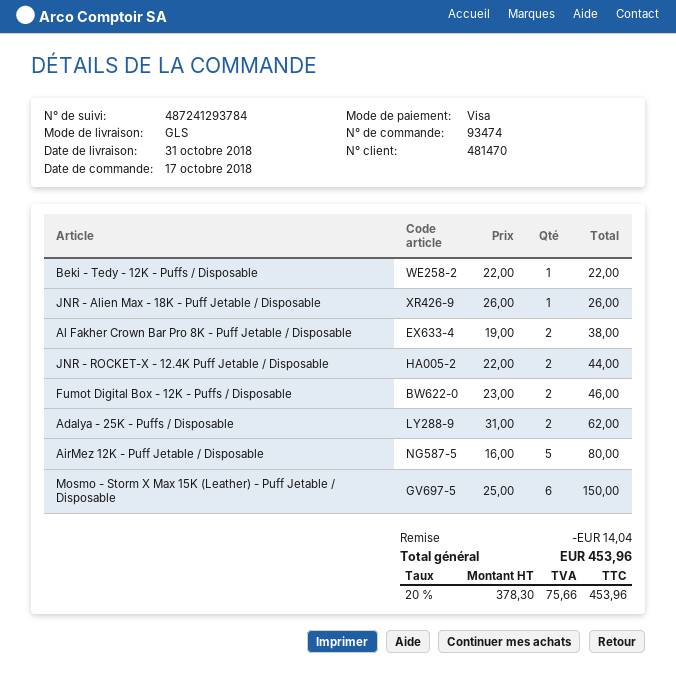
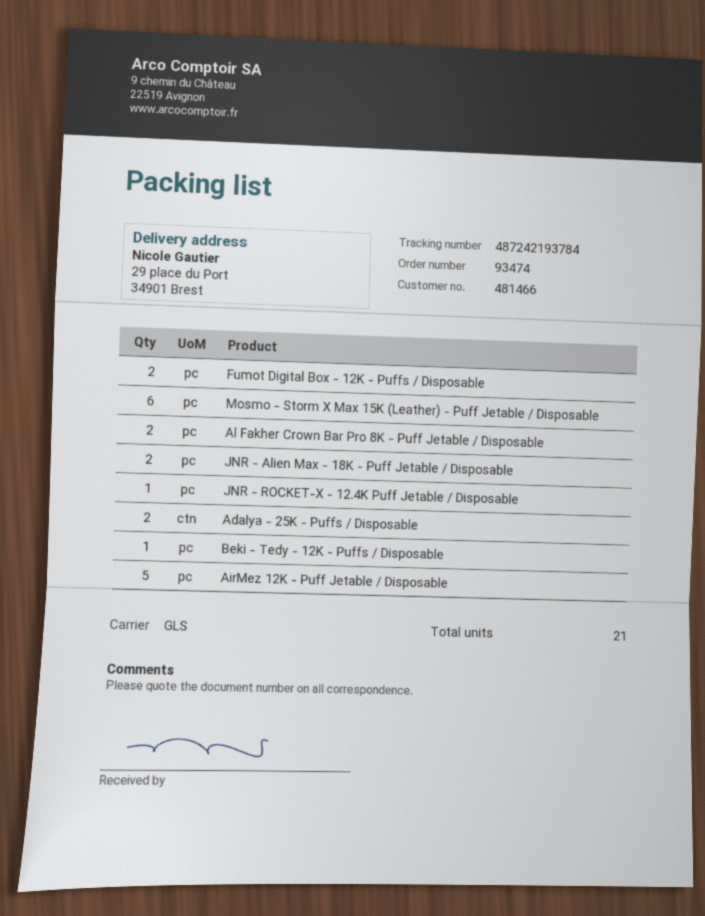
customer number: 481470 -> 481466
tracking number: 487241293784 -> 487242193784
JNR - Alien Max - 18K - Puff Jetable / Disposable: 1 -> 2
JNR - ROCKET-X - 12.4K Puff Jetable / Disposable: 2 -> 1

